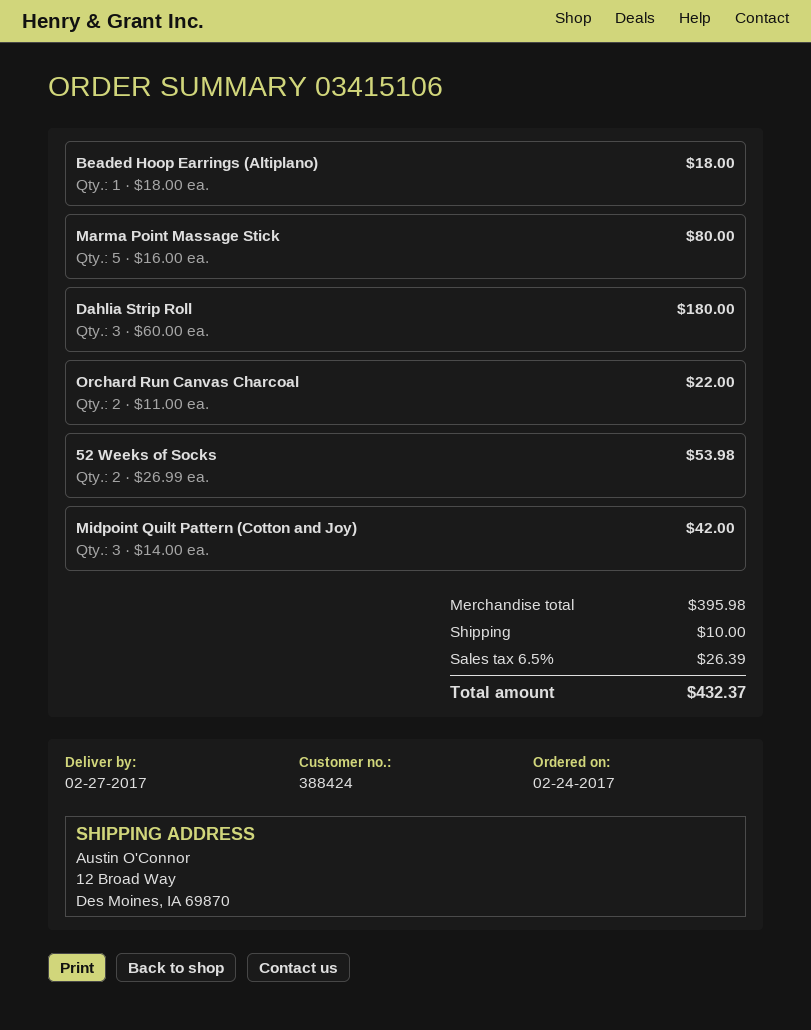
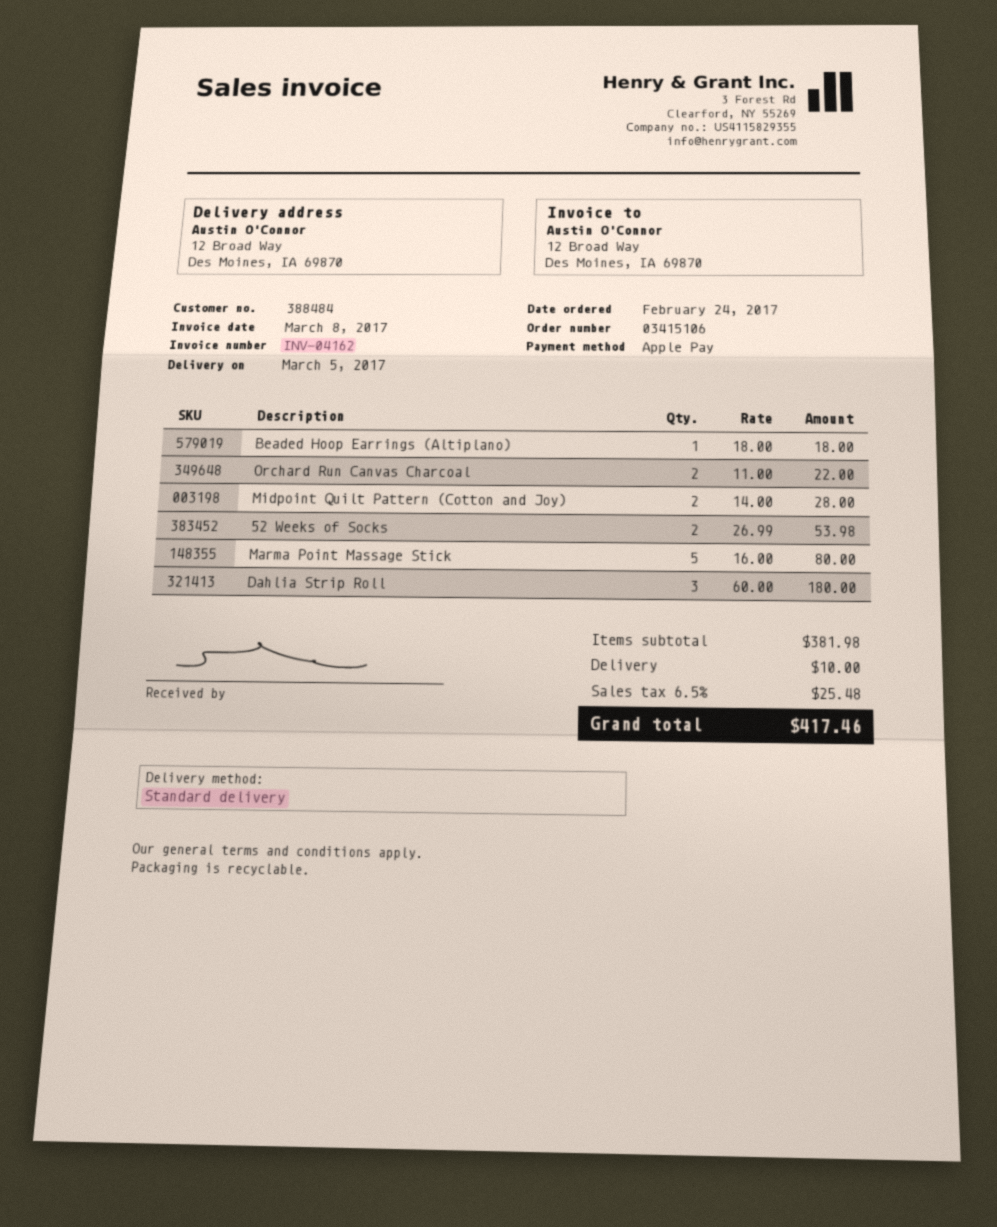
delivery date: 2017-02-27 -> 2017-03-05
customer number: 388424 -> 388484
Midpoint Quilt Pattern (Cotton and Joy): 3 x 14.00 = 42.00 -> 2 x 14.00 = 28.00
subtotal: 395.98 -> 381.98
tax: 6.5% = 26.39 -> 6.5% = 25.48
total: 432.37 -> 417.46

